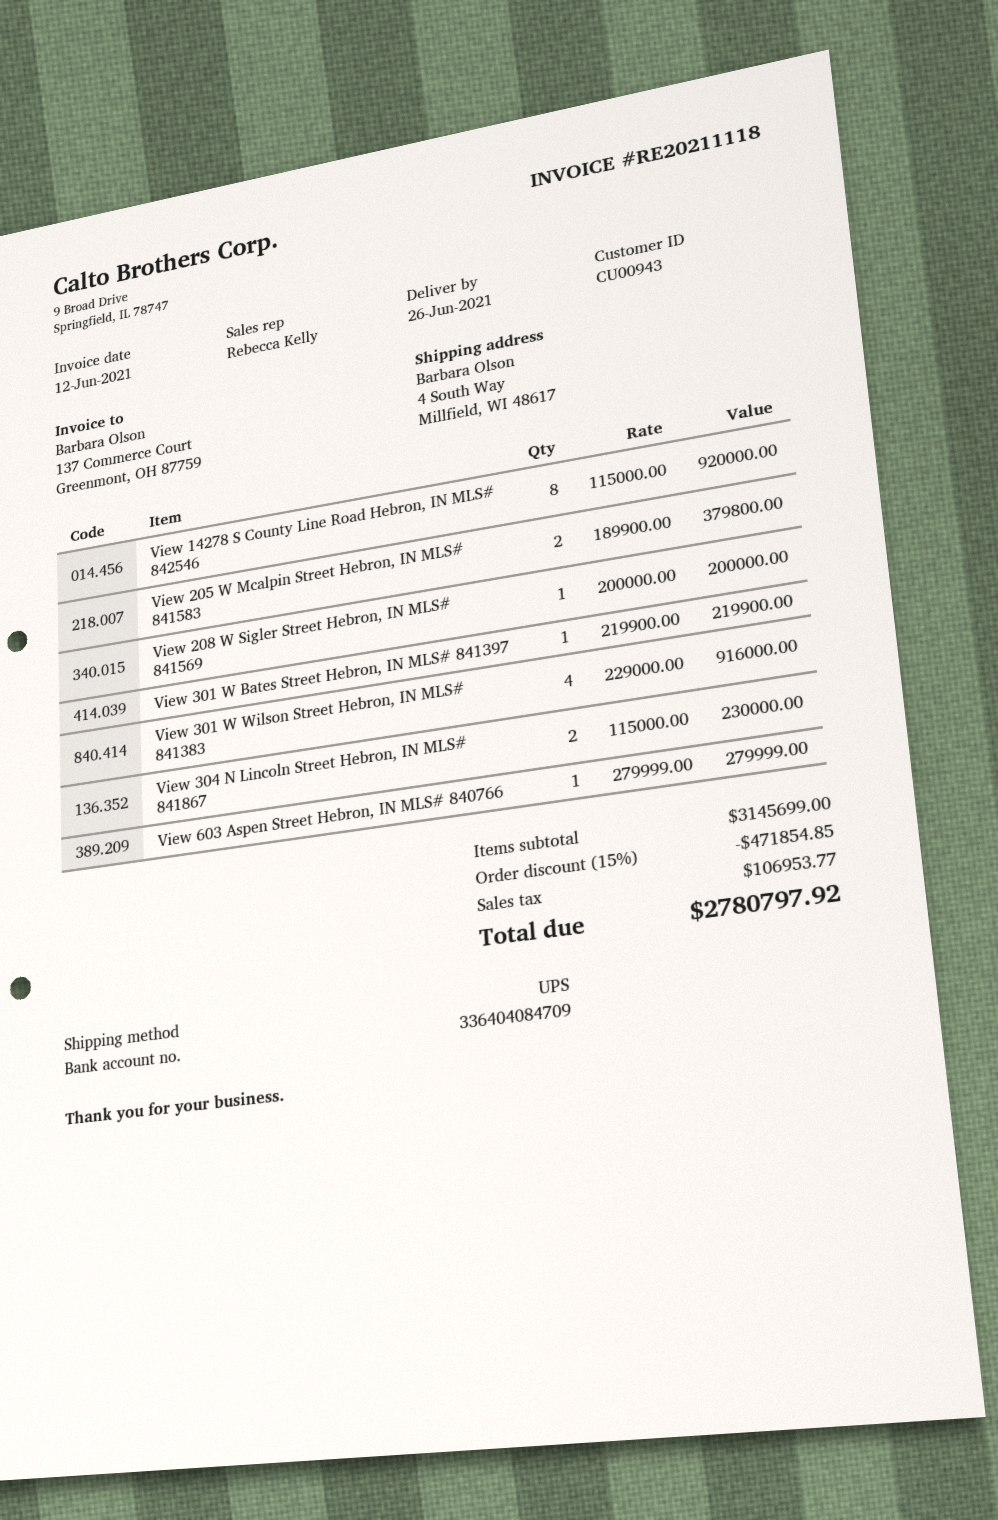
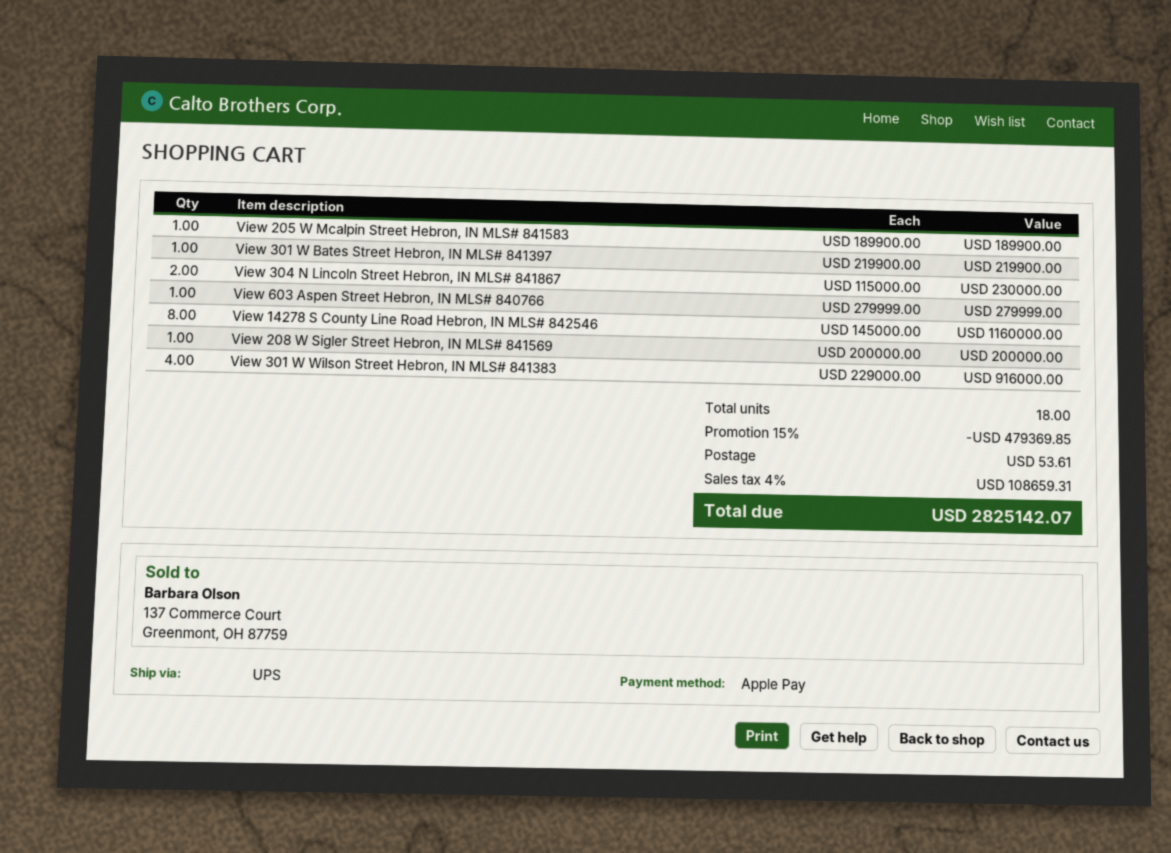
View 14278 S County Line Road Hebron, IN MLS# 842546: 8 x 115000.00 = 920000.00 -> 8 x 145000.00 = 1160000.00
View 205 W Mcalpin Street Hebron, IN MLS# 841583: 2 x 189900.00 = 379800.00 -> 1 x 189900.00 = 189900.00
discount: 15% = 471854.85 -> 15% = 479369.85
shipping: none -> 53.61
tax: 106953.77 -> 108659.31
total: 2780797.92 -> 2825142.07

